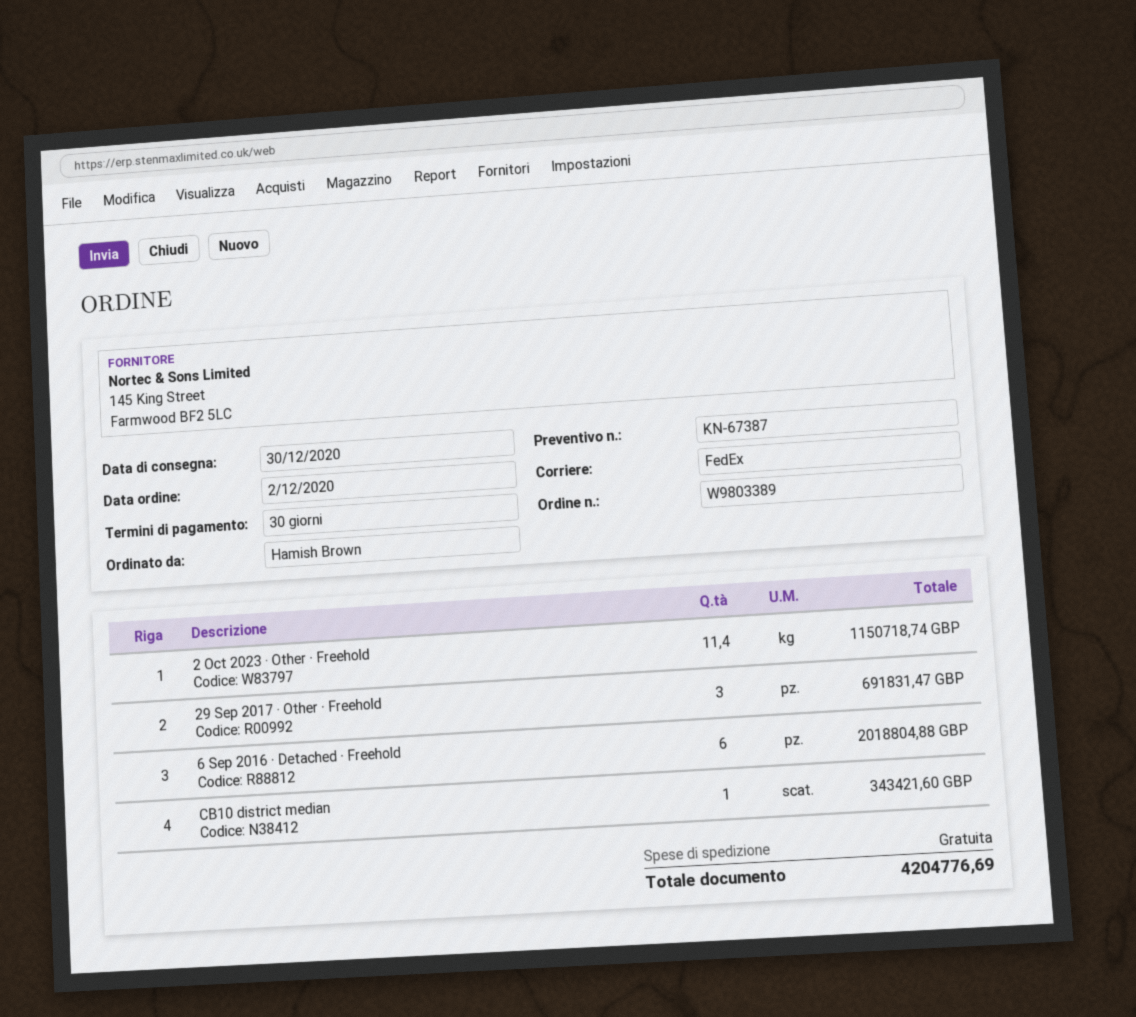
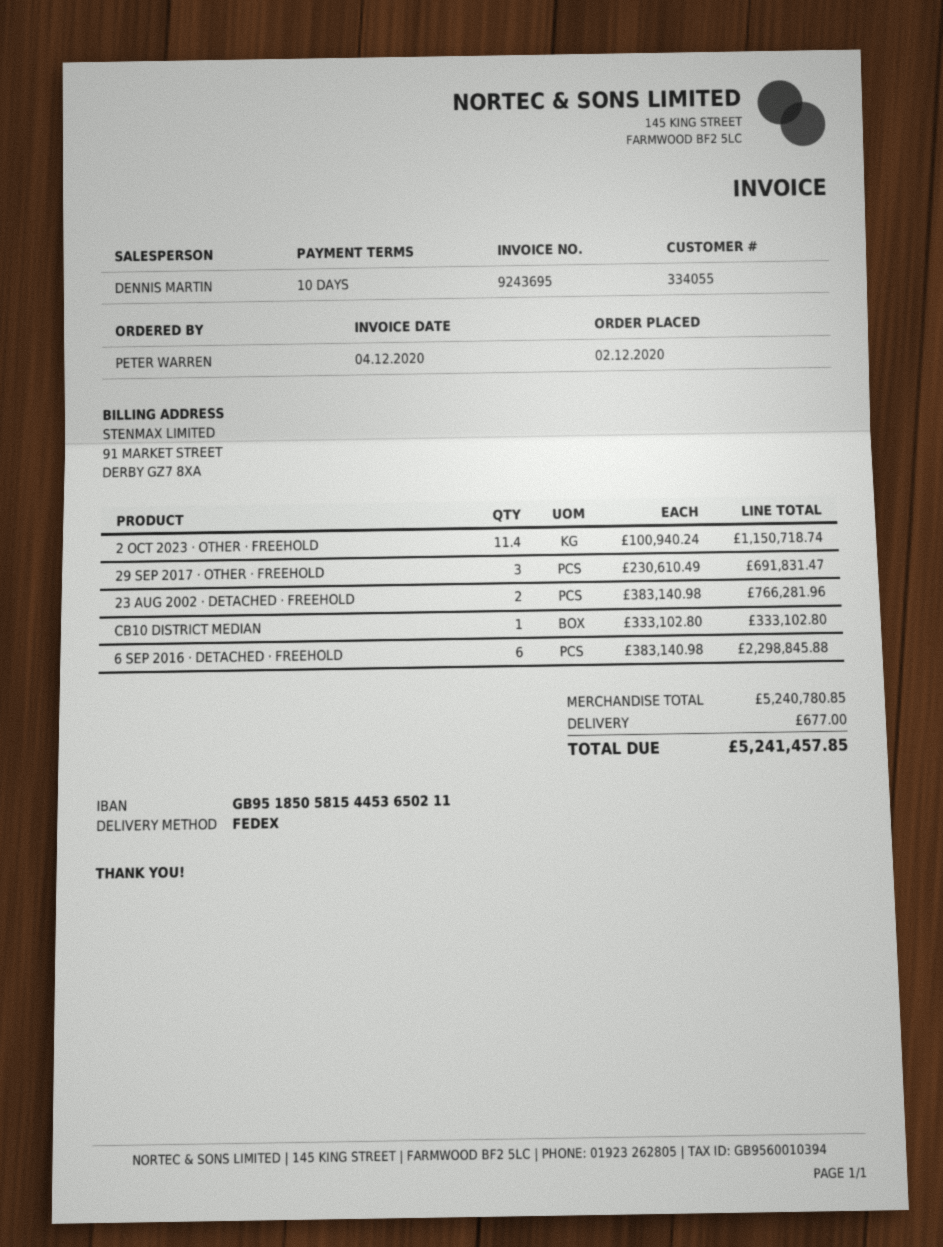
payment terms: 30 days -> 10 days
ordered by: Hamish Brown -> PETER WARREN
6 Sep 2016 · Detached · Freehold: 6 for 2018804.88 -> 6 for 2298845.88
CB10 district median: 1 for 343421.60 -> 1 for 333102.80
23 AUG 2002 · DETACHED · FREEHOLD: none -> 2 for 766281.96
shipping: 0.00 -> 677.00
total: 4204776.69 -> 5241457.85

